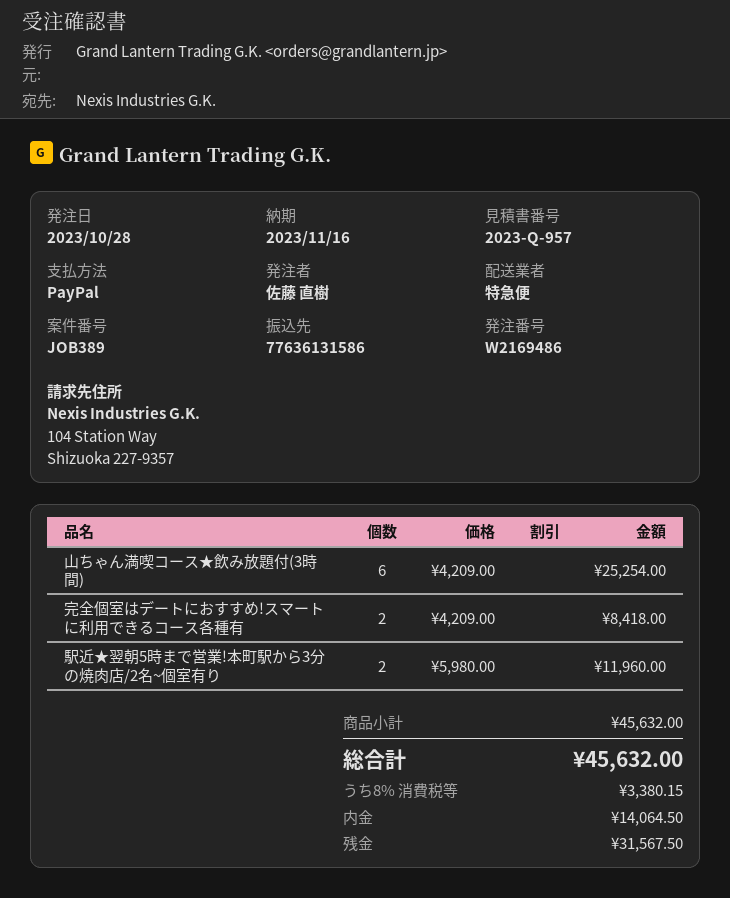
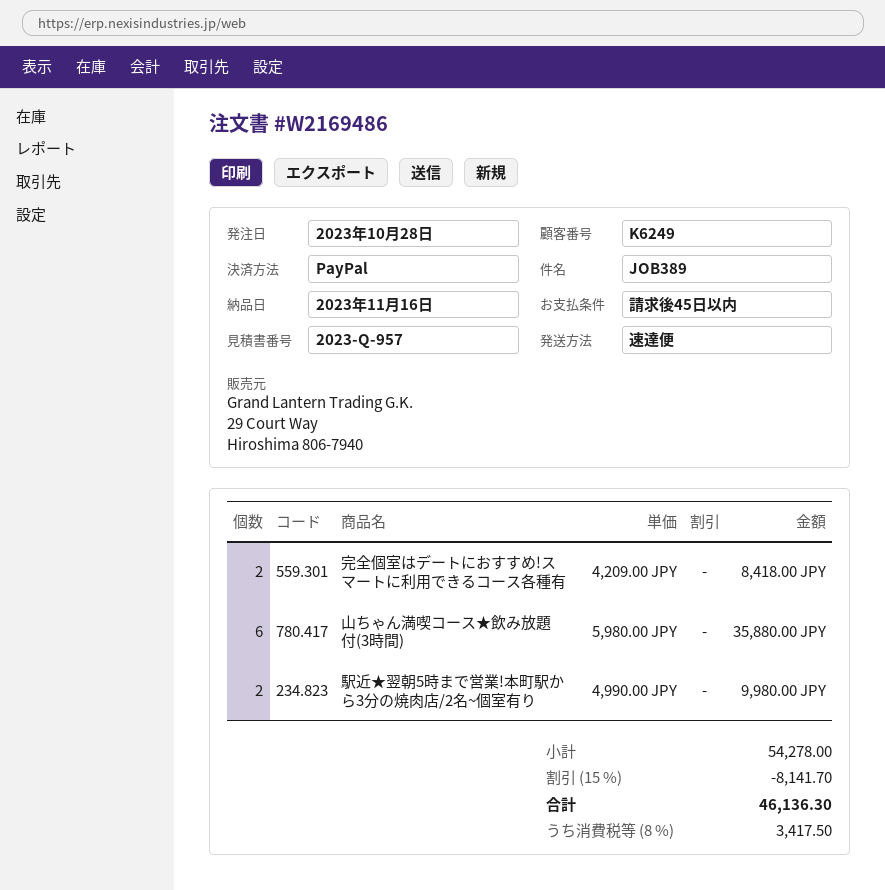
山ちゃん満喫コース★飲み放題付(3時間): 6 x 4209.00 = 25254.00 -> 6 x 5980.00 = 35880.00
駅近★翌朝5時まで営業!本町駅から3分の焼肉店/2名~個室有り: 2 x 5980.00 = 11960.00 -> 2 x 4990.00 = 9980.00
subtotal: 45632.00 -> 54278.00
discount: none -> 15% = 8141.70
tax: 8% = 3380.15 -> 8% = 3417.50
total: 45632.00 -> 46136.30

